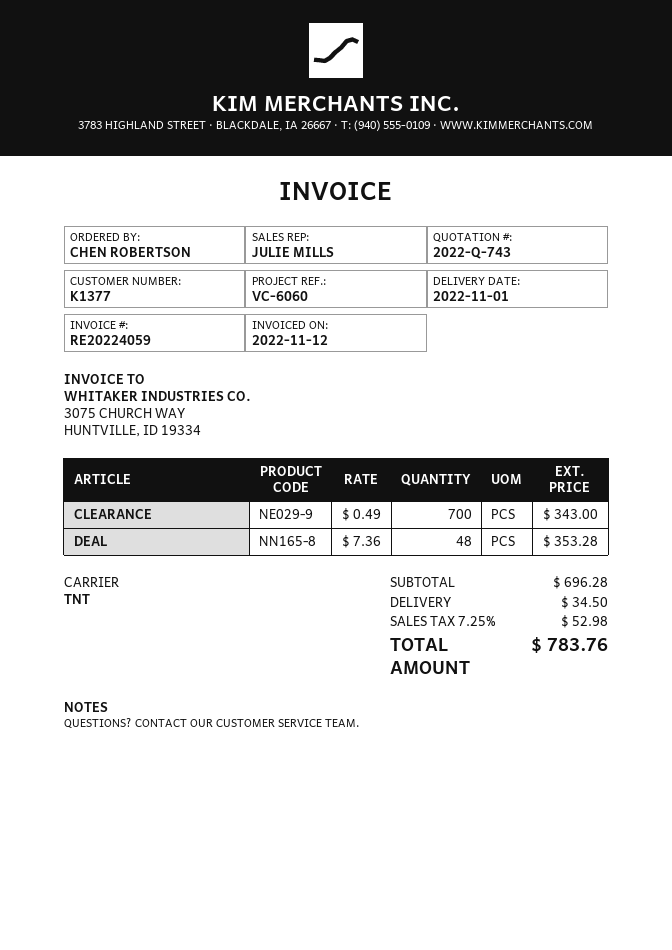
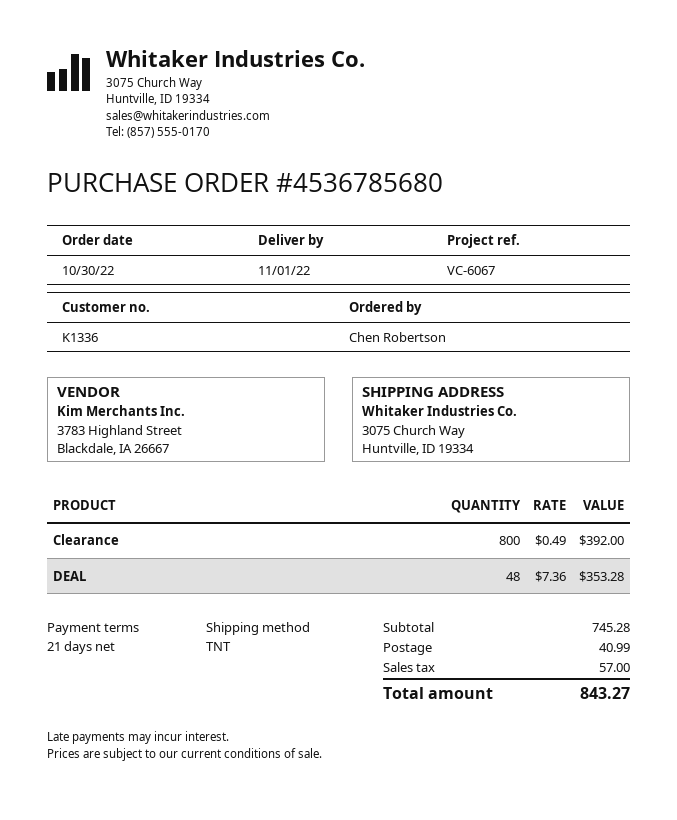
customer number: K1377 -> K1336
reference: VC-6060 -> VC-6067
CLEARANCE: 700 x 0.49 = 343.00 -> 800 x 0.49 = 392.00
subtotal: 696.28 -> 745.28
shipping: 34.50 -> 40.99
tax: 52.98 -> 57.00
total: 783.76 -> 843.27

